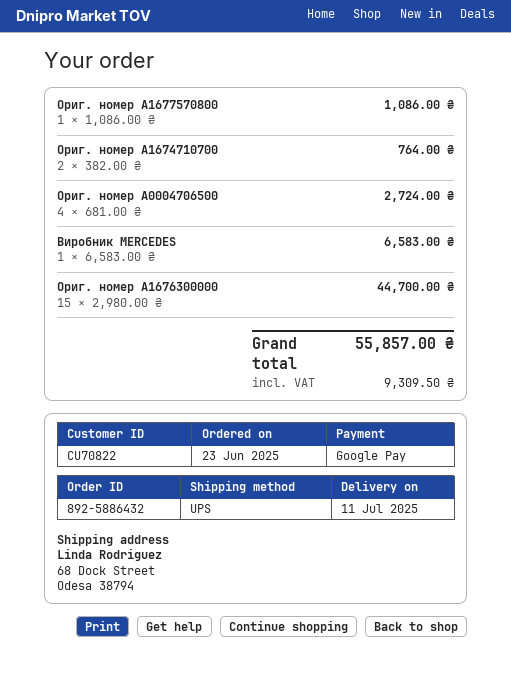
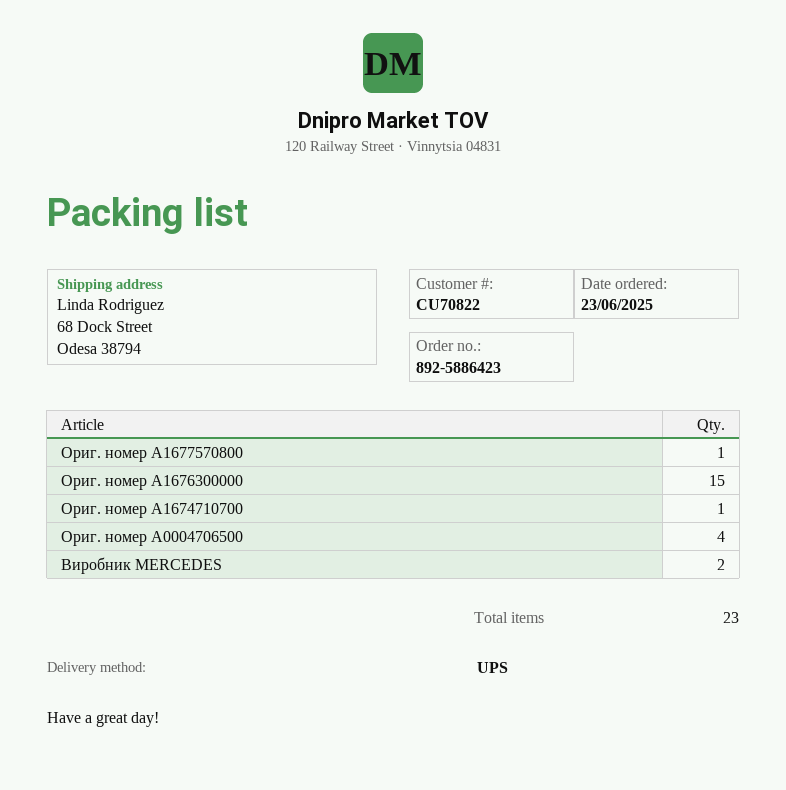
order number: 892-5886432 -> 892-5886423
Ориг. номер A1674710700: 2 -> 1
Виробник MERCEDES: 1 -> 2

